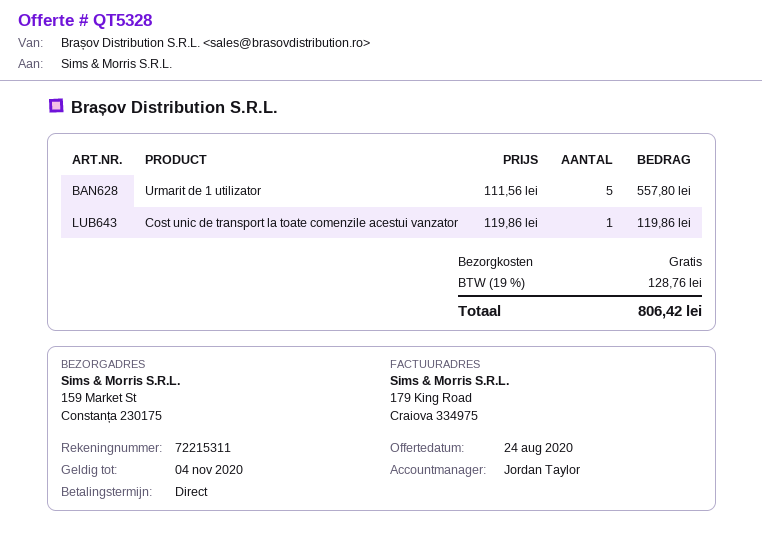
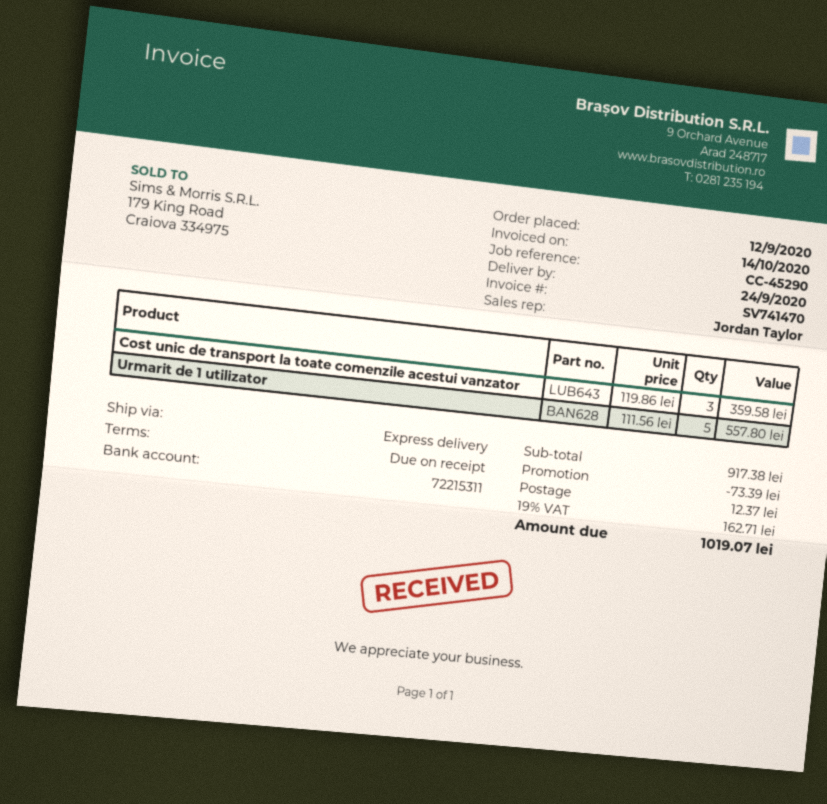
Cost unic de transport la toate comenzile acestui vanzator: 1 x 119.86 = 119.86 -> 3 x 119.86 = 359.58
discount: none -> 73.39
shipping: 0.00 -> 12.37
tax: 19% = 128.76 -> 19% = 162.71
total: 806.42 -> 1019.07

